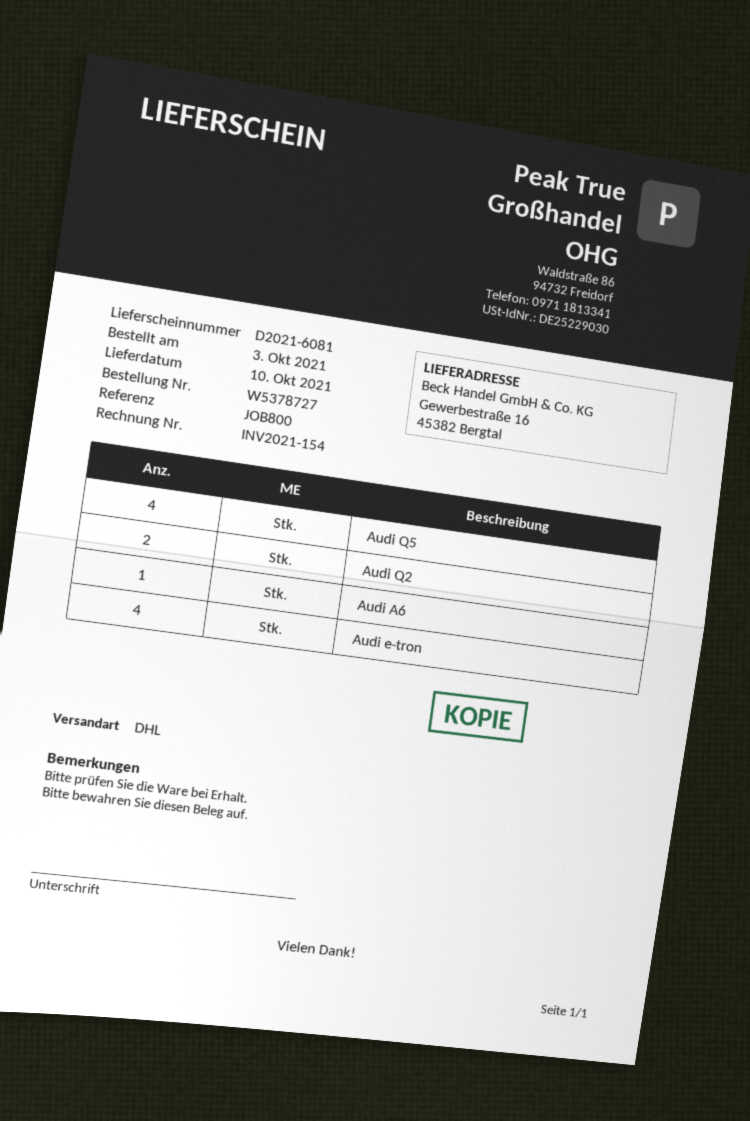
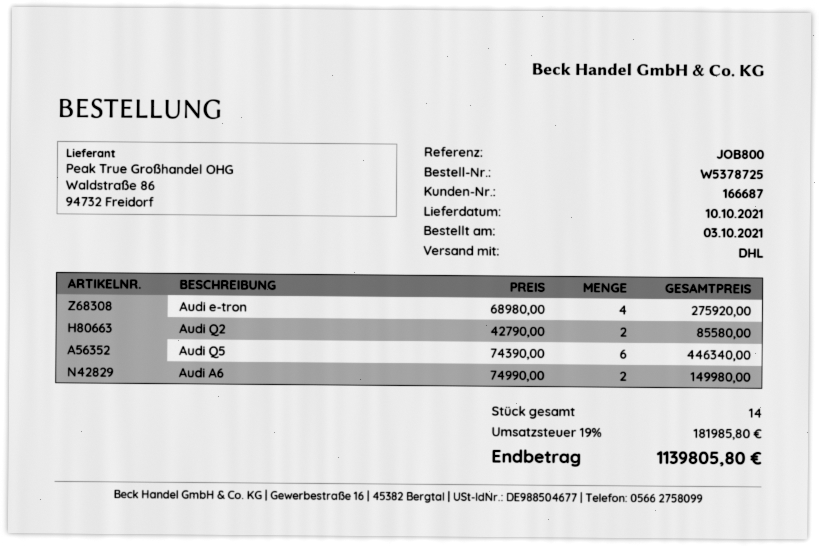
order number: W5378727 -> W5378725
Audi Q5: 4 -> 6
Audi A6: 1 -> 2

